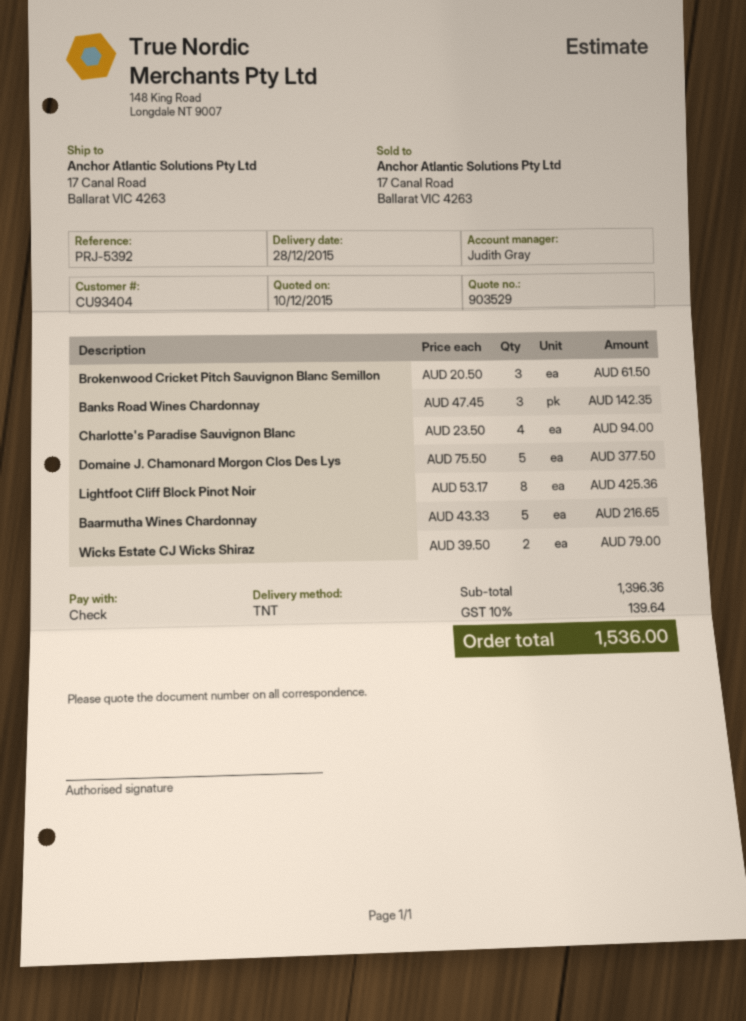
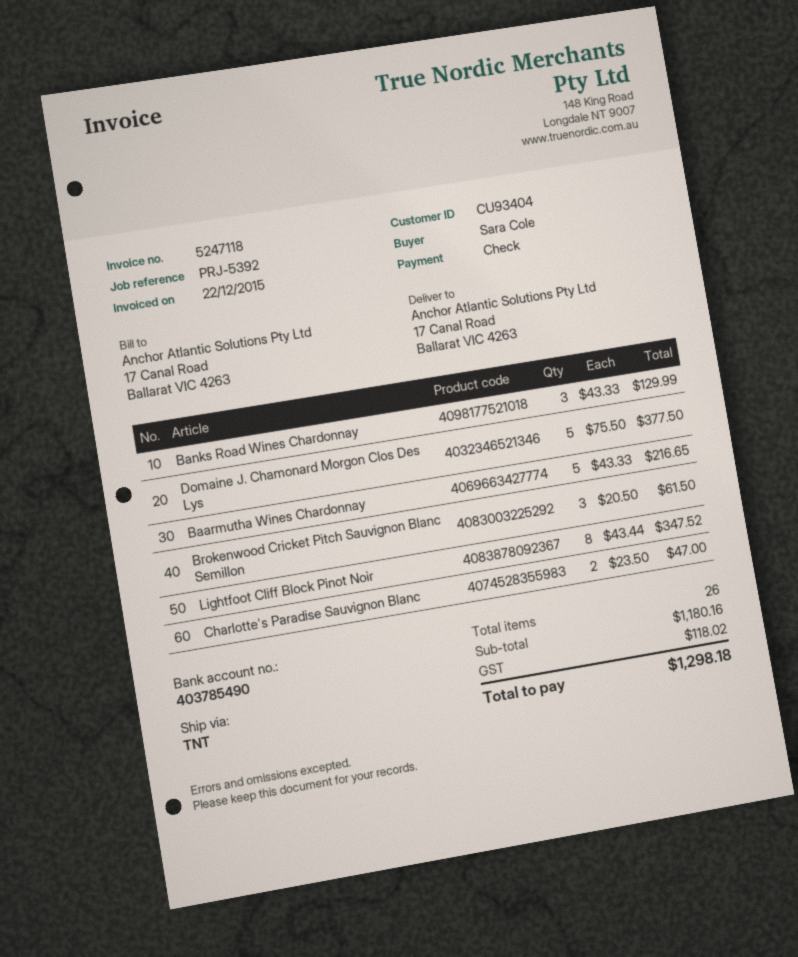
Banks Road Wines Chardonnay: 3 x 47.45 = 142.35 -> 3 x 43.33 = 129.99
Charlotte's Paradise Sauvignon Blanc: 4 x 23.50 = 94.00 -> 2 x 23.50 = 47.00
Lightfoot Cliff Block Pinot Noir: 8 x 53.17 = 425.36 -> 8 x 43.44 = 347.52
Wicks Estate CJ Wicks Shiraz: 2 x 39.50 = 79.00 -> none
subtotal: 1396.36 -> 1180.16
tax: 139.64 -> 118.02
total: 1536.00 -> 1298.18

